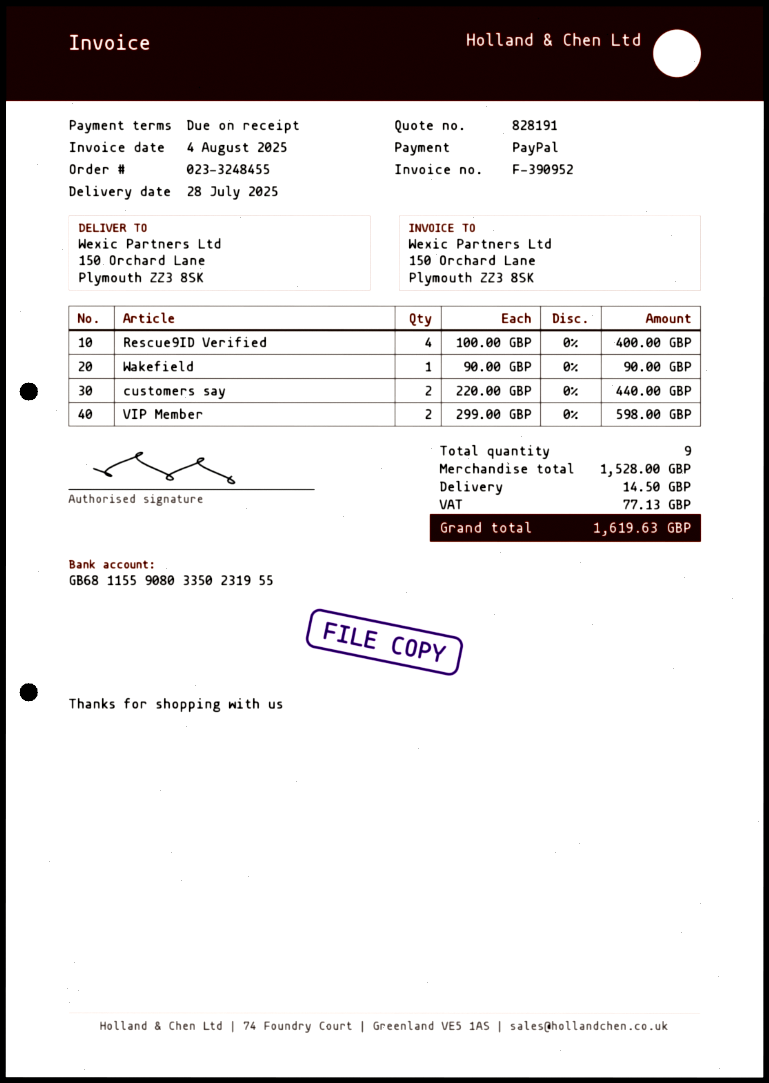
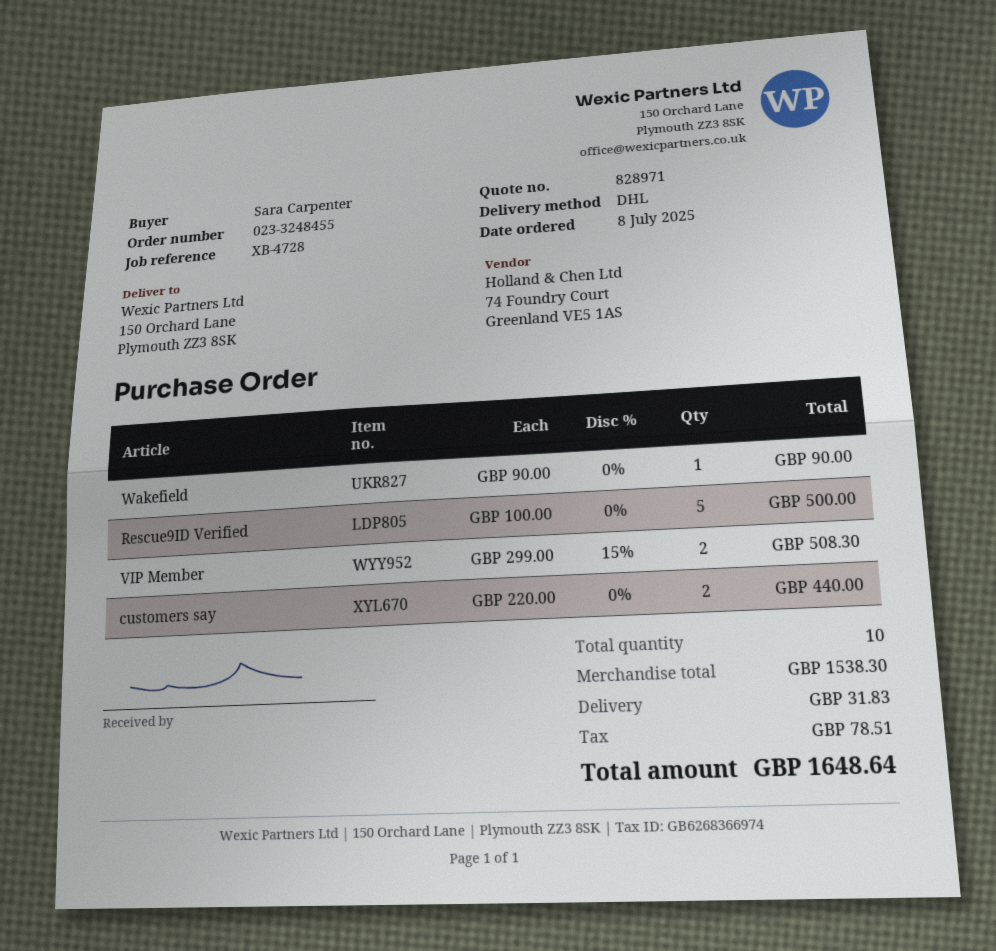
quote number: 828191 -> 828971
Rescue9ID Verified: 4 x 100.00 = 400.00 -> 5 x 100.00 = 500.00
VIP Member: 2 x 299.00 = 598.00 -> 2 x 299.00 - 15% = 508.30
total quantity: 9 -> 10
subtotal: 1528.00 -> 1538.30
shipping: 14.50 -> 31.83
tax: 77.13 -> 78.51
total: 1619.63 -> 1648.64

